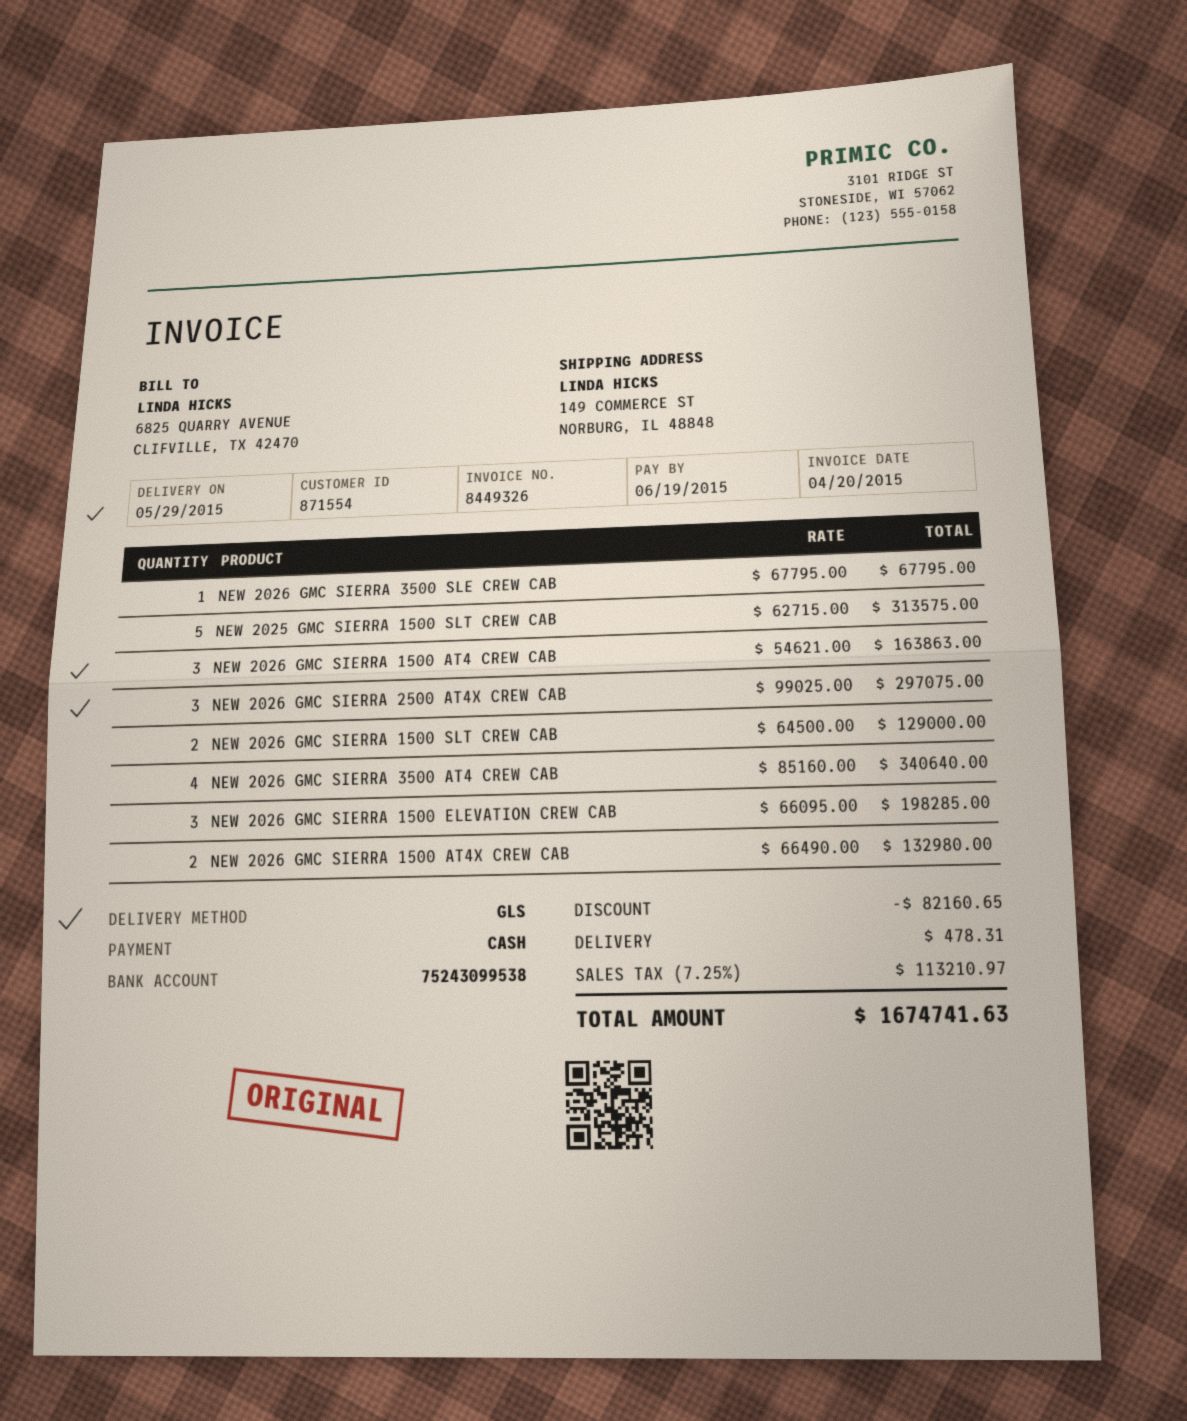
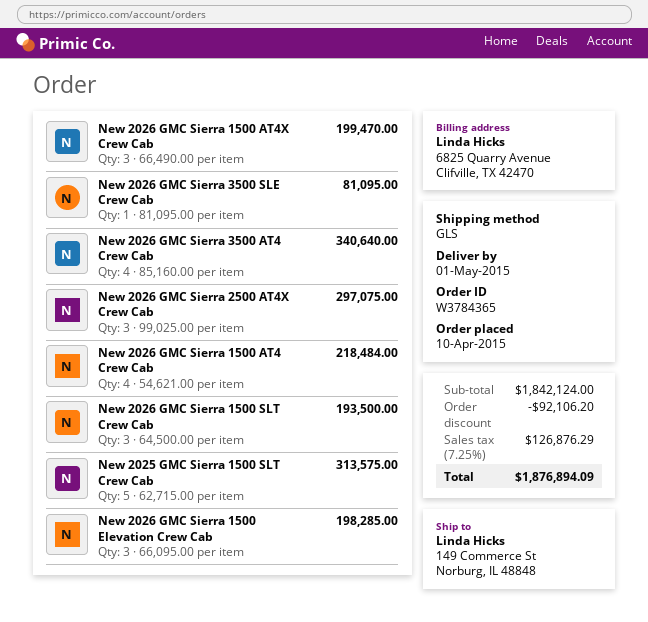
delivery date: 2015-05-29 -> 2015-05-01
NEW 2026 GMC SIERRA 3500 SLE CREW CAB: 1 x 67795.00 = 67795.00 -> 1 x 81095.00 = 81095.00
NEW 2026 GMC SIERRA 1500 AT4 CREW CAB: 3 x 54621.00 = 163863.00 -> 4 x 54621.00 = 218484.00
NEW 2026 GMC SIERRA 1500 SLT CREW CAB: 2 x 64500.00 = 129000.00 -> 3 x 64500.00 = 193500.00
NEW 2026 GMC SIERRA 1500 AT4X CREW CAB: 2 x 66490.00 = 132980.00 -> 3 x 66490.00 = 199470.00
discount: 82160.65 -> 92106.20
shipping: 478.31 -> none
tax: 7.25% = 113210.97 -> 7.25% = 126876.29
total: 1674741.63 -> 1876894.09

